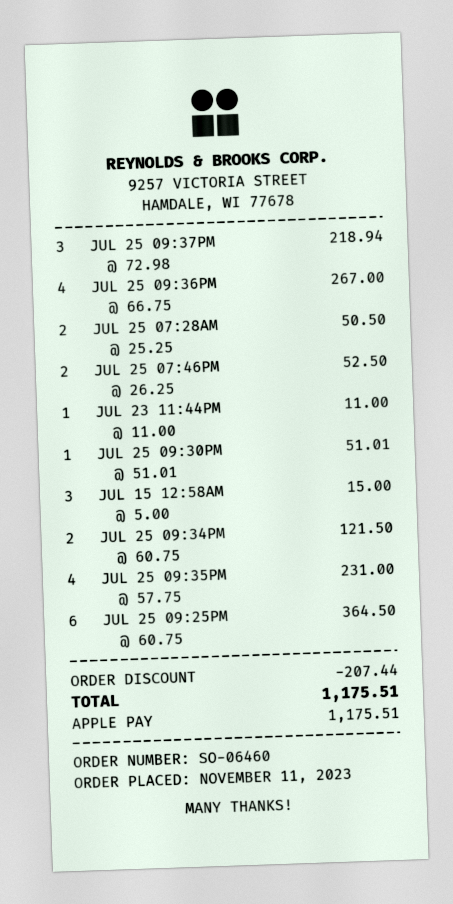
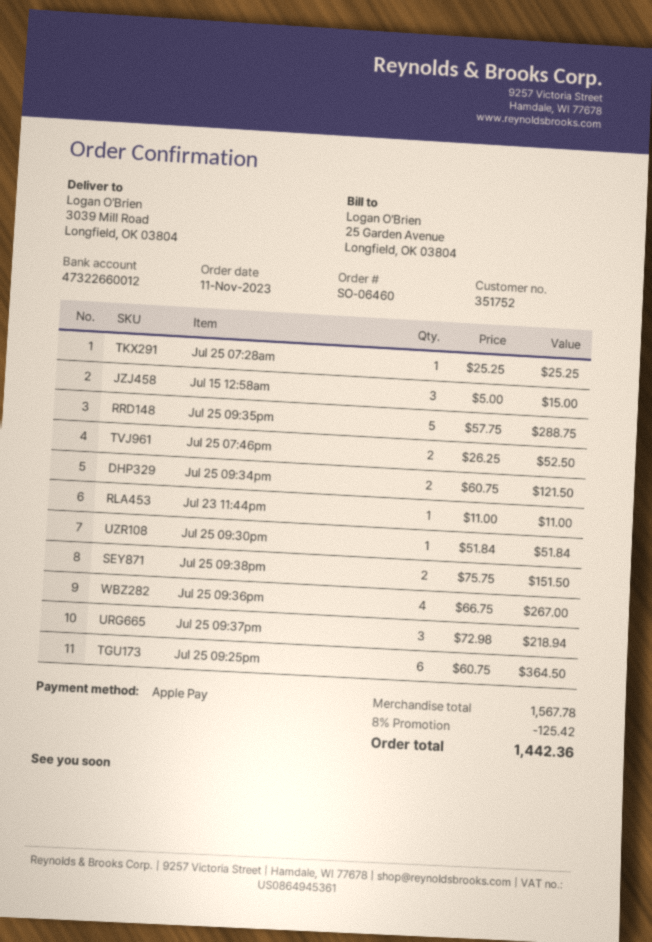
JUL 25 07:28AM: 2 x 25.25 = 50.50 -> 1 x 25.25 = 25.25
JUL 25 09:30PM: 1 x 51.01 = 51.01 -> 1 x 51.84 = 51.84
JUL 25 09:35PM: 4 x 57.75 = 231.00 -> 5 x 57.75 = 288.75
Jul 25 09:38pm: none -> 2 x 75.75 = 151.50
discount: 207.44 -> 125.42
total: 1175.51 -> 1442.36

